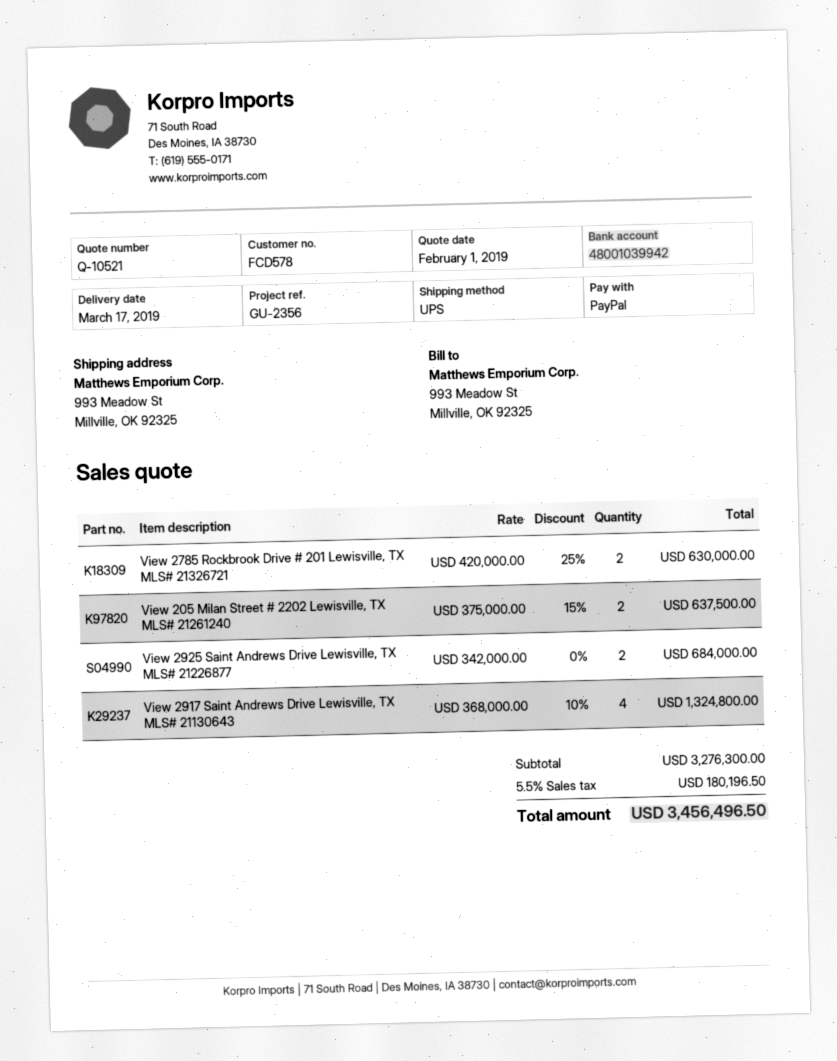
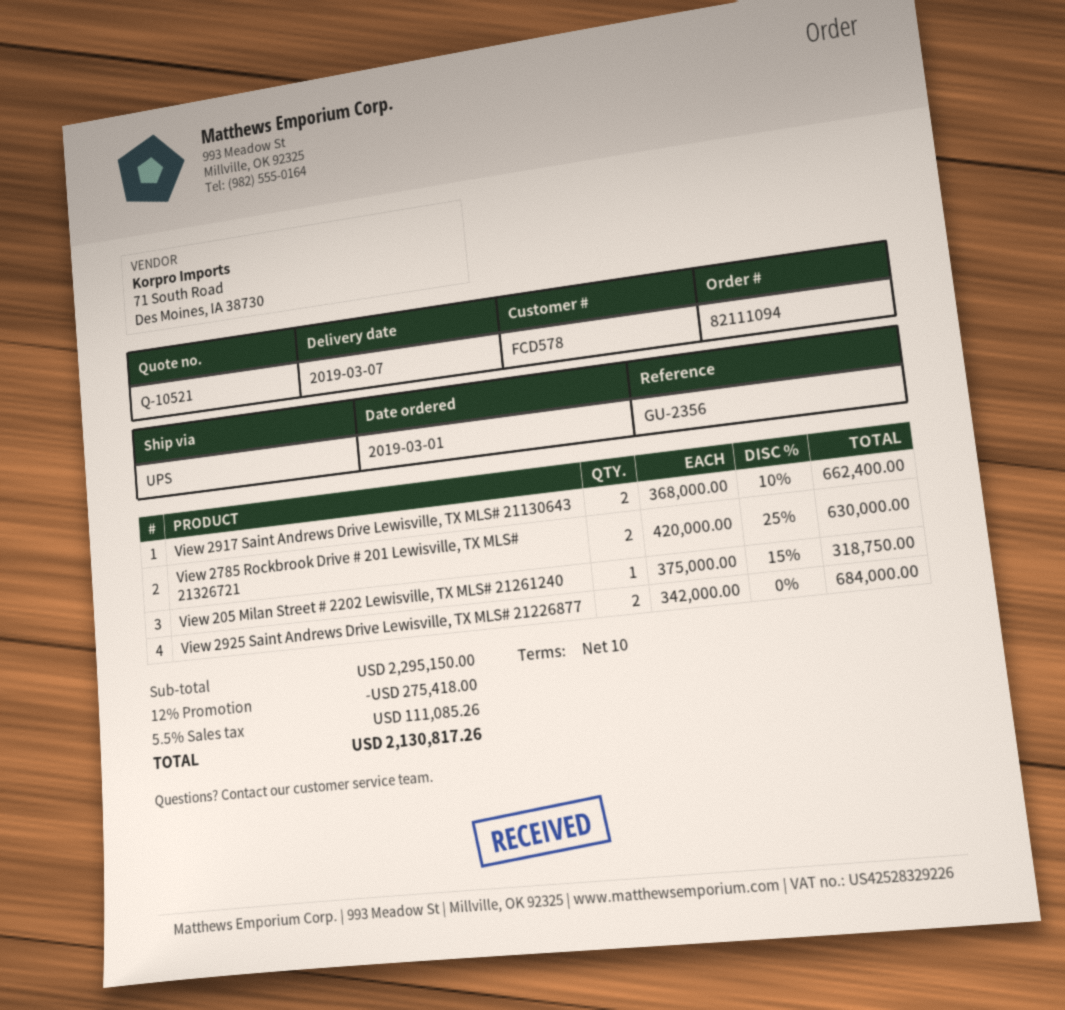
delivery date: 2019-03-17 -> 2019-03-07
View 205 Milan Street # 2202 Lewisville, TX MLS# 21261240: 2 x 375000.00 - 15% = 637500.00 -> 1 x 375000.00 - 15% = 318750.00
View 2917 Saint Andrews Drive Lewisville, TX MLS# 21130643: 4 x 368000.00 - 10% = 1324800.00 -> 2 x 368000.00 - 10% = 662400.00
subtotal: 3276300.00 -> 2295150.00
discount: none -> 12% = 275418.00
tax: 5.5% = 180196.50 -> 5.5% = 111085.26
total: 3456496.50 -> 2130817.26

